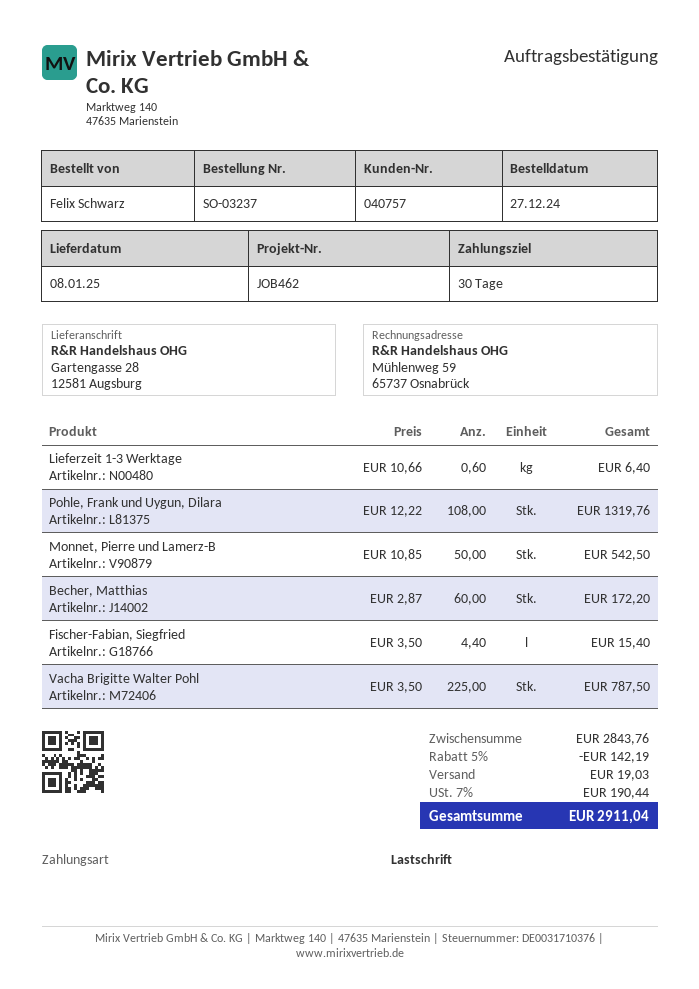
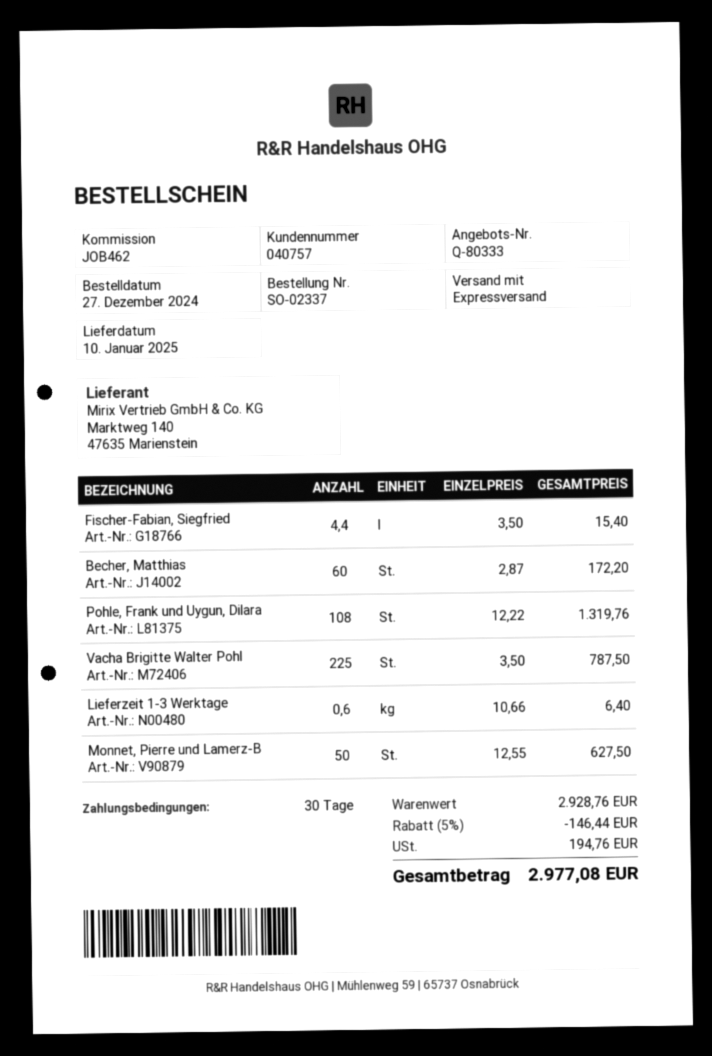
order number: SO-03237 -> SO-02337
delivery date: 2025-01-08 -> 2025-01-10
Monnet, Pierre und Lamerz-B: 50 x 10.85 = 542.50 -> 50 x 12.55 = 627.50
subtotal: 2843.76 -> 2928.76
discount: 5% = 142.19 -> 5% = 146.44
shipping: 19.03 -> none
tax: 190.44 -> 194.76
total: 2911.04 -> 2977.08

